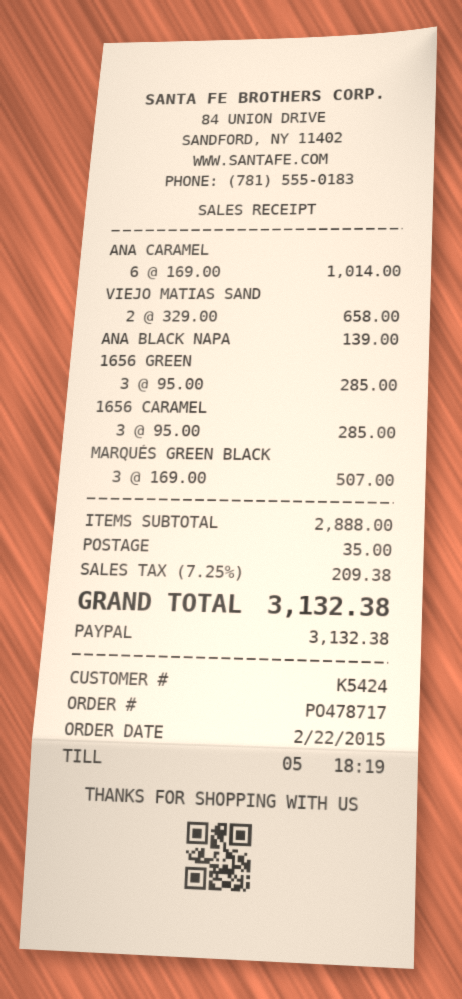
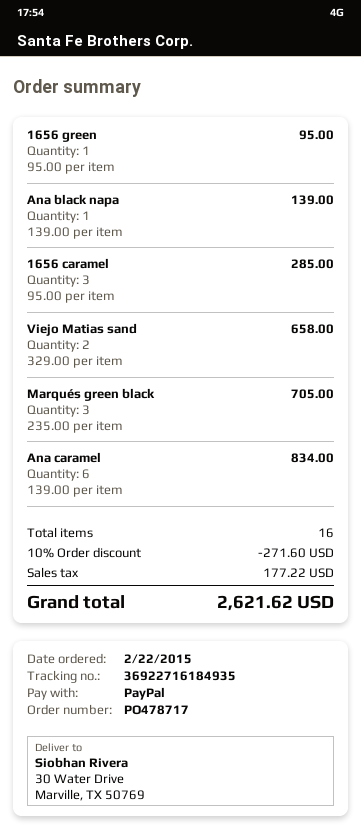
ANA CARAMEL: 6 x 169.00 = 1014.00 -> 6 x 139.00 = 834.00
1656 GREEN: 3 x 95.00 = 285.00 -> 1 x 95.00 = 95.00
MARQUÉS GREEN BLACK: 3 x 169.00 = 507.00 -> 3 x 235.00 = 705.00
discount: none -> 10% = 271.60
shipping: 35.00 -> none
tax: 209.38 -> 177.22
total: 3132.38 -> 2621.62

